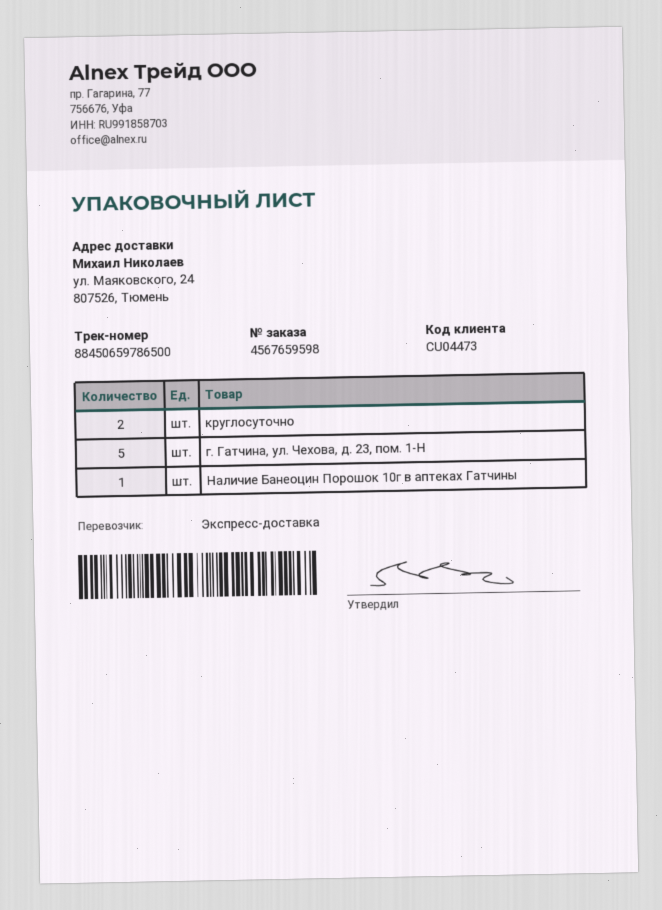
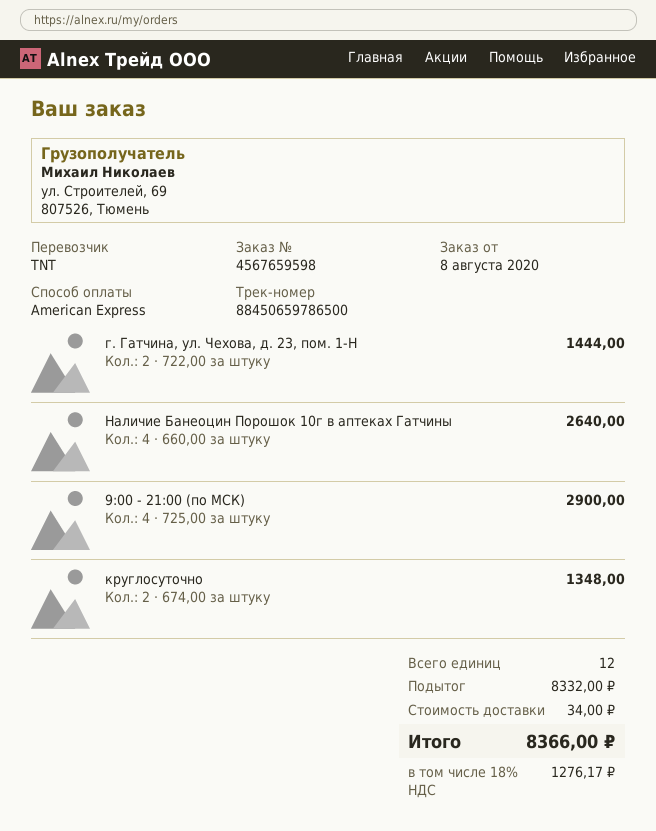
shipping method: express -> TNT
ship to: ул. Маяковского, 24, 807526, Тюмень -> ул. Строителей, 69, 807526, Тюмень
г. Гатчина, ул. Чехова, д. 23, пом. 1-Н: 5 -> 2
Наличие Банеоцин Порошок 10г в аптеках Гатчины: 1 -> 4
9:00 - 21:00 (по МСК): none -> 4

